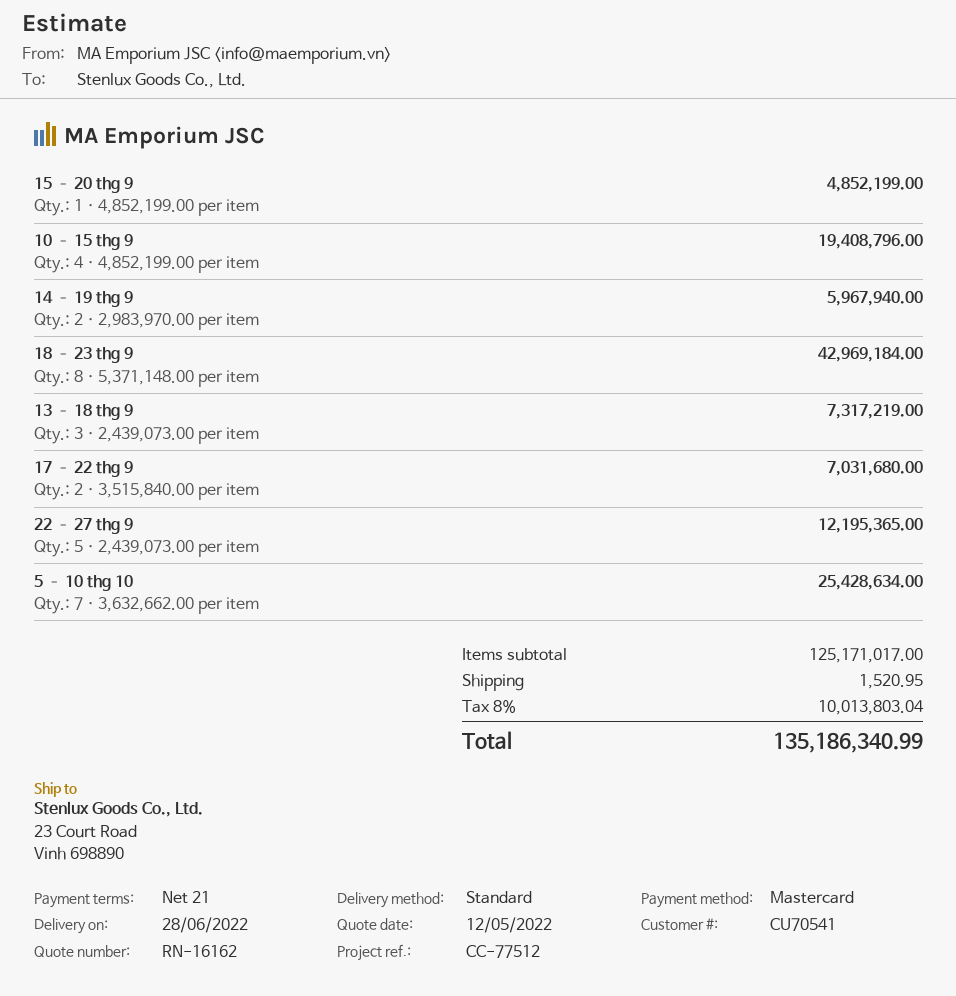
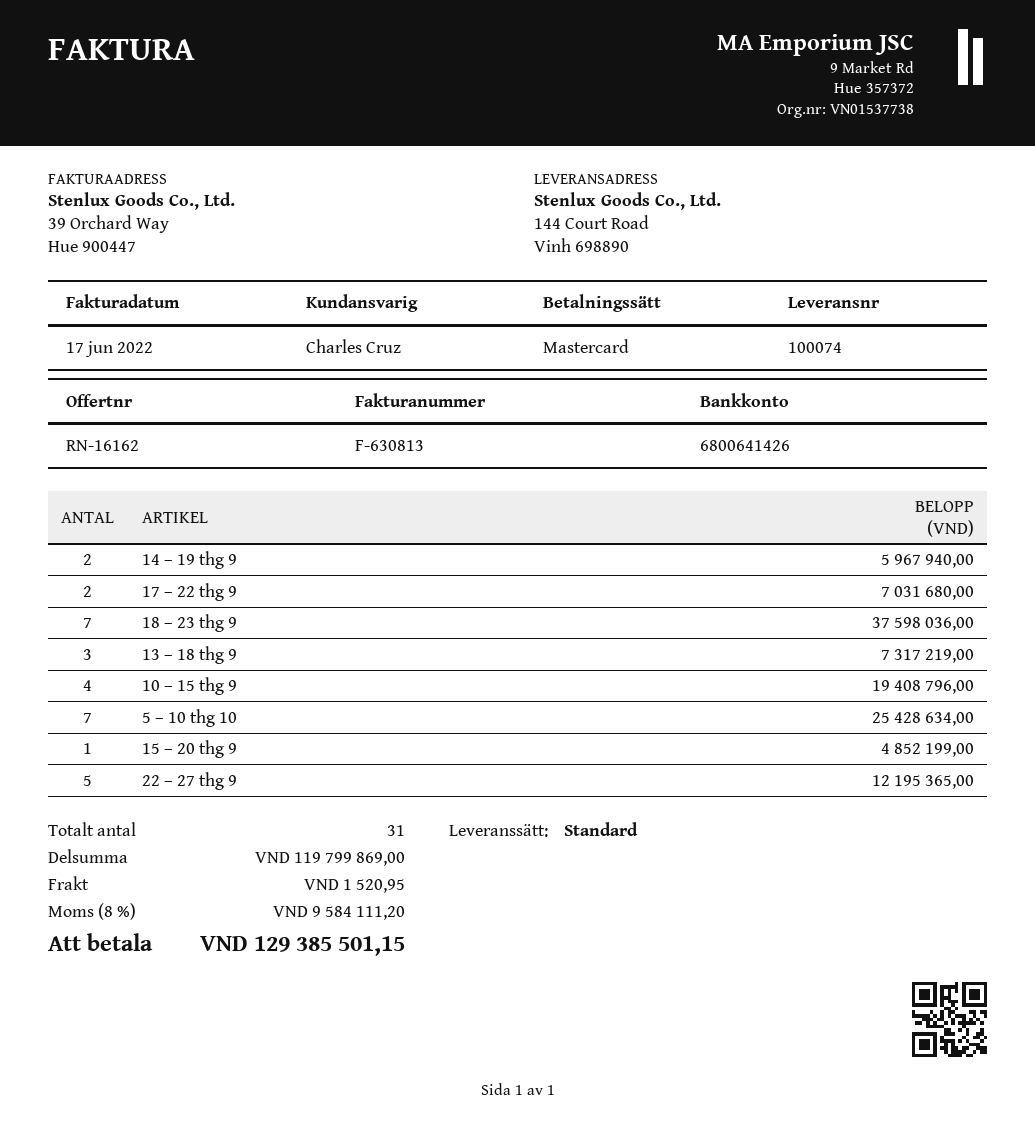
ship to: 23 Court Road, Vinh 698890 -> 144 Court Road, Vinh 698890
18 – 23 thg 9: 8 for 42969184.00 -> 7 for 37598036.00
subtotal: 125171017.00 -> 119799869.00
tax: 8% = 10013803.04 -> 8% = 9584111.20
total: 135186340.99 -> 129385501.15

